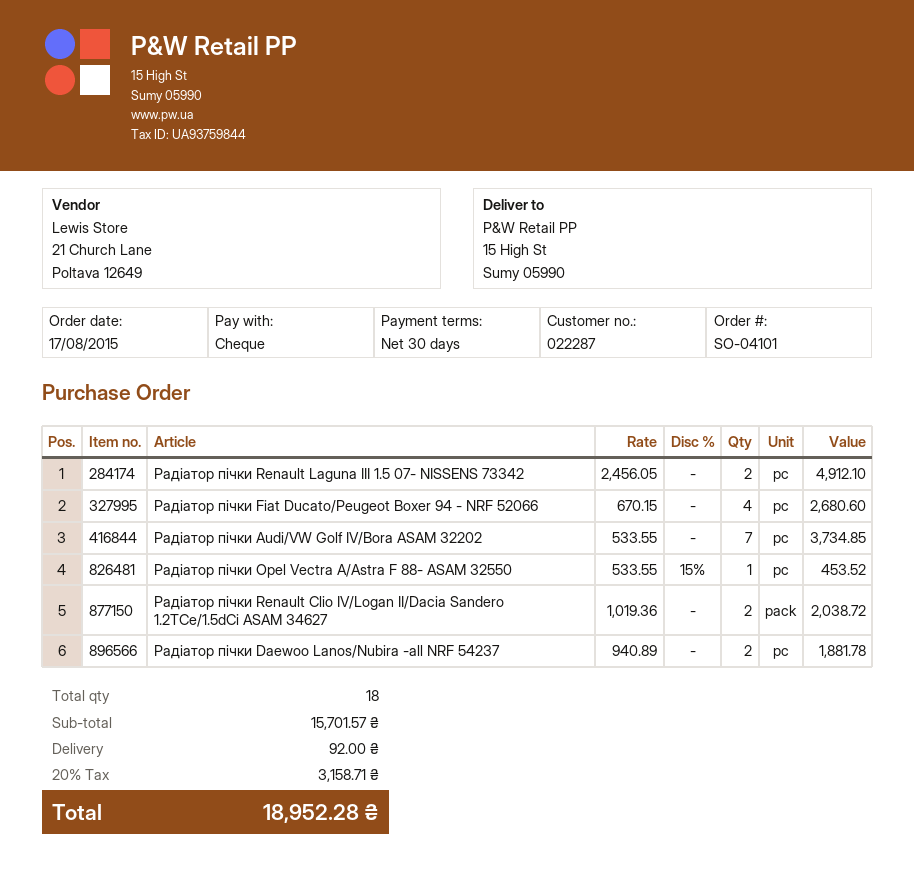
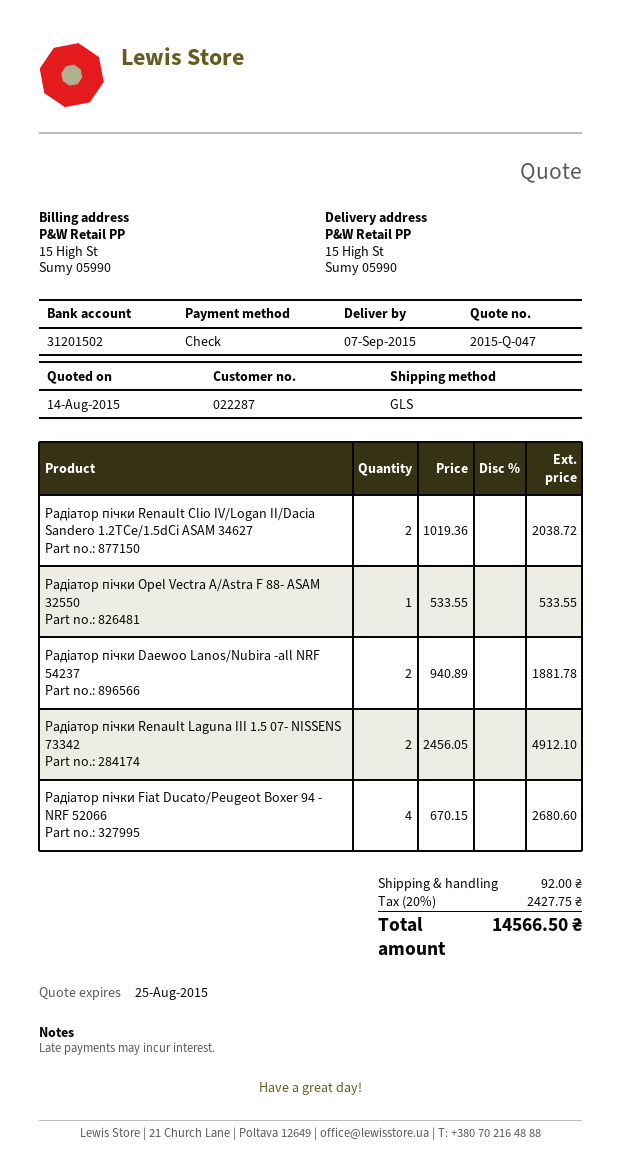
Радіатор пічки Audi/VW Golf IV/Bora ASAM 32202: 7 x 533.55 = 3734.85 -> none
Радіатор пічки Opel Vectra A/Astra F 88- ASAM 32550: 1 x 533.55 - 15% = 453.52 -> 1 x 533.55 = 533.55
tax: 20% = 3158.71 -> 20% = 2427.75
total: 18952.28 -> 14566.50

